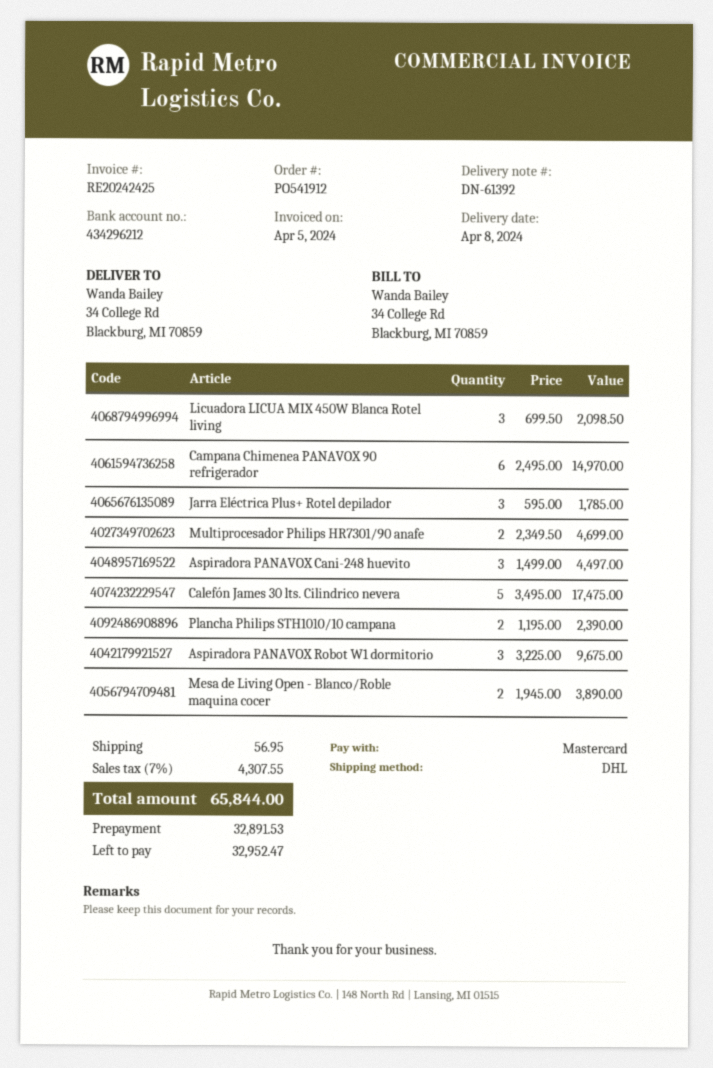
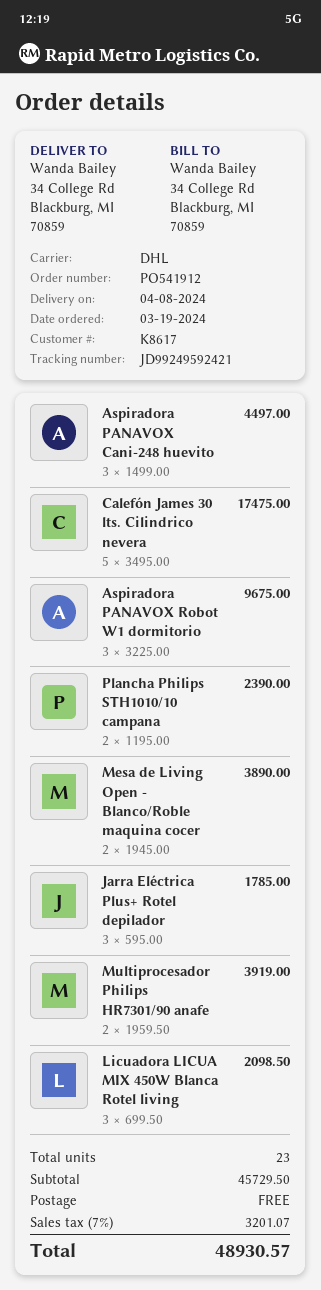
Campana Chimenea PANAVOX 90 refrigerador: 6 x 2495.00 = 14970.00 -> none
Multiprocesador Philips HR7301/90 anafe: 2 x 2349.50 = 4699.00 -> 2 x 1959.50 = 3919.00
shipping: 56.95 -> 0.00
tax: 7% = 4307.55 -> 7% = 3201.07
total: 65844.00 -> 48930.57

